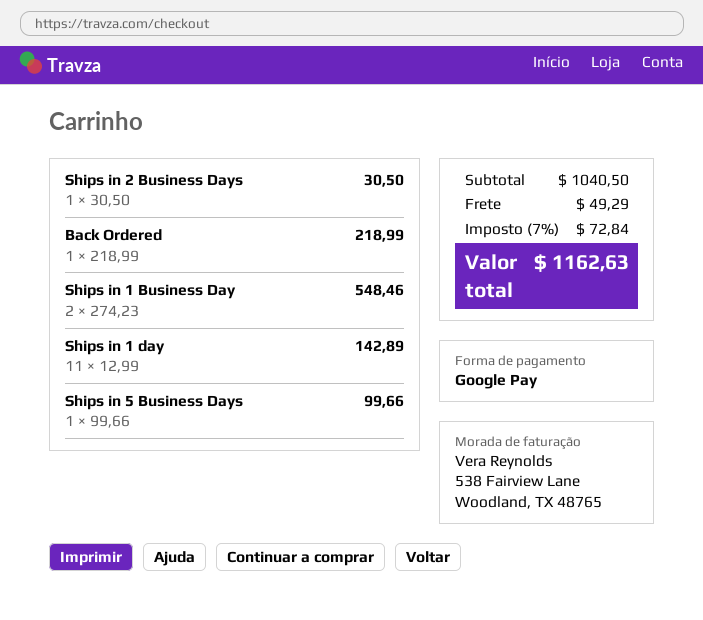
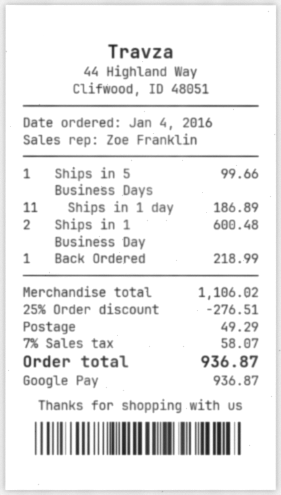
Ships in 2 Business Days: 1 for 30.50 -> none
Ships in 1 Business Day: 2 for 548.46 -> 2 for 600.48
Ships in 1 day: 11 for 142.89 -> 11 for 186.89
subtotal: 1040.50 -> 1106.02
discount: none -> 25% = 276.51
tax: 7% = 72.84 -> 7% = 58.07
total: 1162.63 -> 936.87

